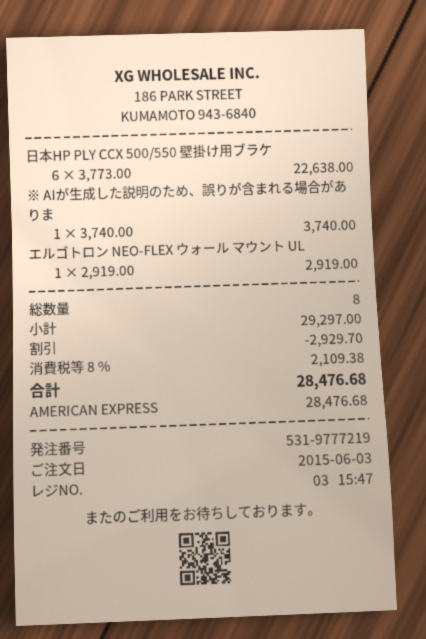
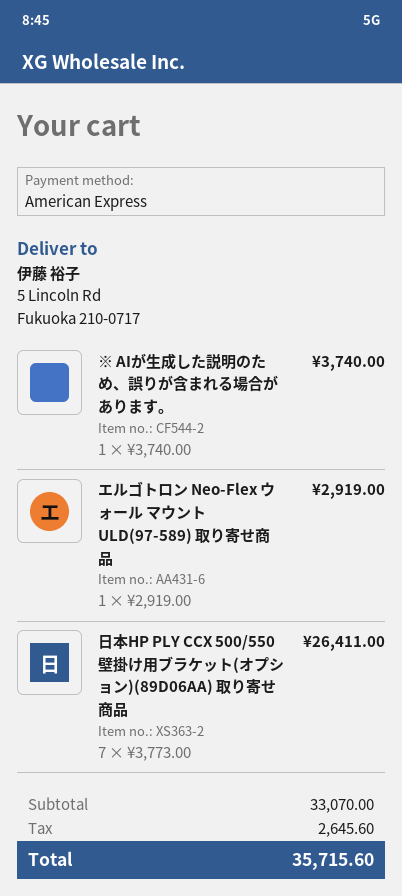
日本HP PLY CCX 500/550 壁掛け用ブラケ: 6 x 3773.00 = 22638.00 -> 7 x 3773.00 = 26411.00
subtotal: 29297.00 -> 33070.00
discount: 2929.70 -> none
tax: 2109.38 -> 2645.60
total: 28476.68 -> 35715.60

